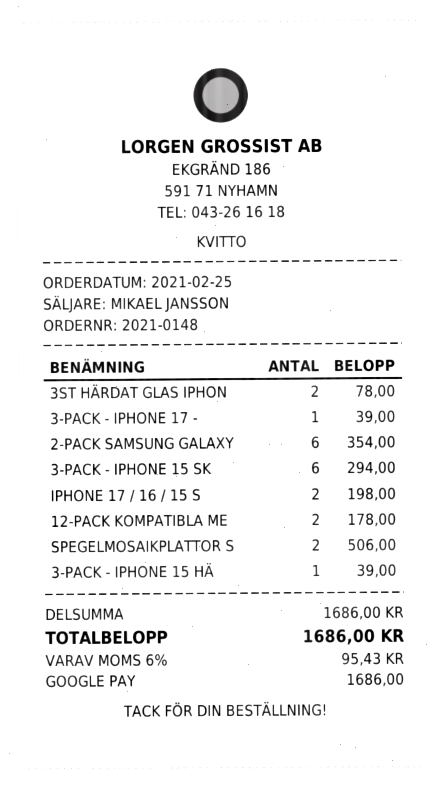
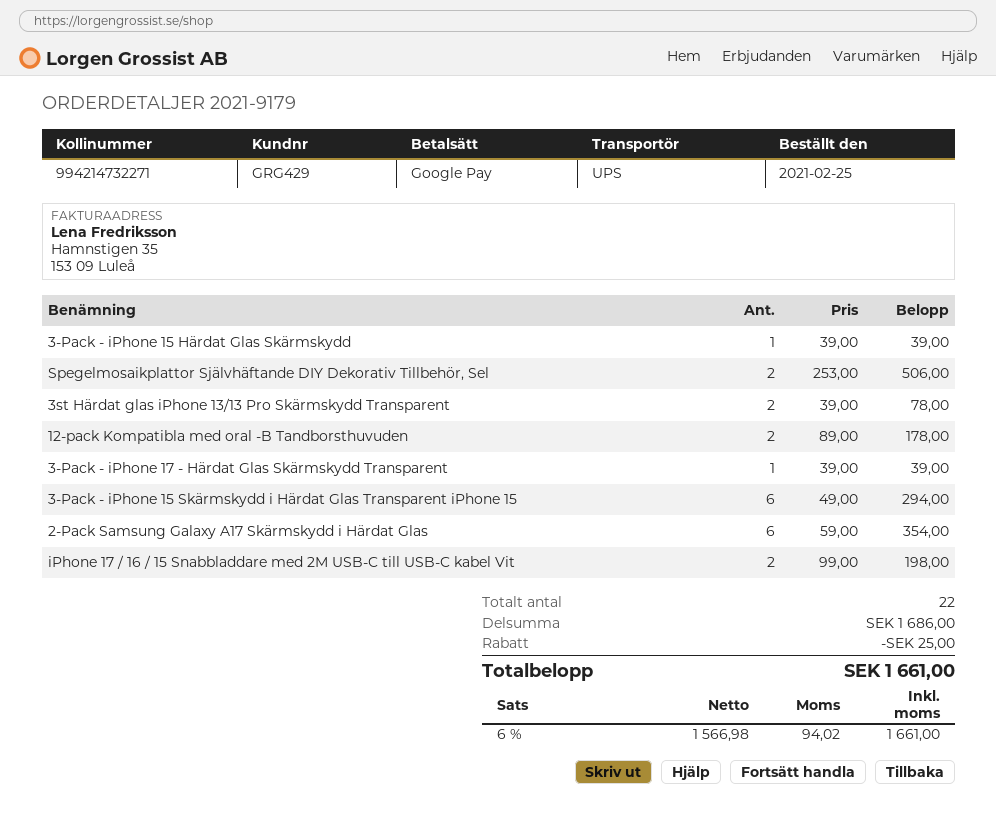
order number: 2021-0148 -> 2021-9179
discount: none -> 25.00
tax: 6% = 95.43 -> 6% = 94.02
total: 1686.00 -> 1661.00

